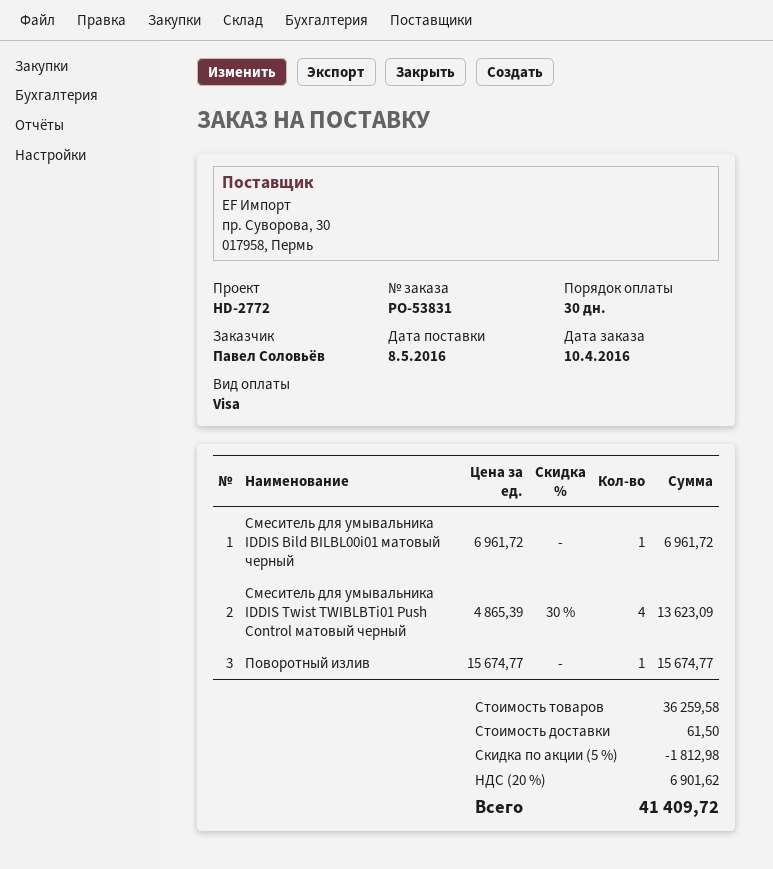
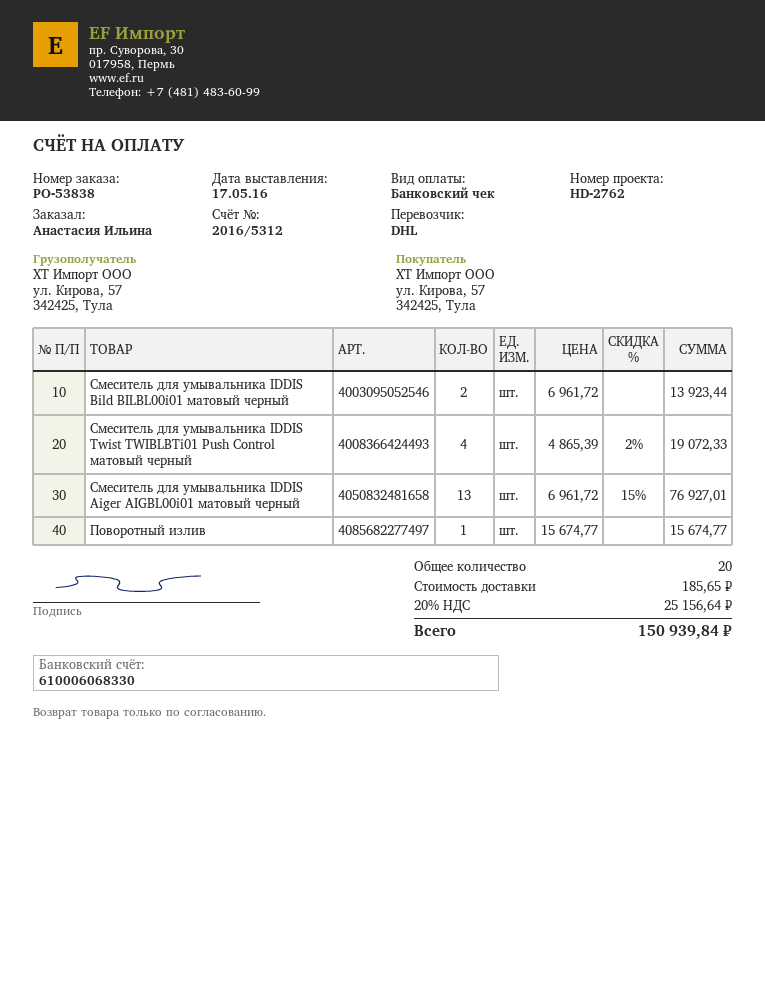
order number: PO-53831 -> PO-53838
reference: HD-2772 -> HD-2762
ordered by: Павел Соловьёв -> Анастасия Ильина
payment method: Visa -> cheque
Смеситель для умывальника IDDIS Bild BILBL00i01 матовый черный: 1 x 6961.72 = 6961.72 -> 2 x 6961.72 = 13923.44
Смеситель для умывальника IDDIS Twist TWIBLBTi01 Push Control матовый черный: 4 x 4865.39 - 30% = 13623.09 -> 4 x 4865.39 - 2% = 19072.33
Смеситель для умывальника IDDIS Aiger AIGBL00i01 матовый черный: none -> 13 x 6961.72 - 15% = 76927.01
discount: 5% = 1812.98 -> none
shipping: 61.50 -> 185.65
tax: 20% = 6901.62 -> 20% = 25156.64
total: 41409.72 -> 150939.84

